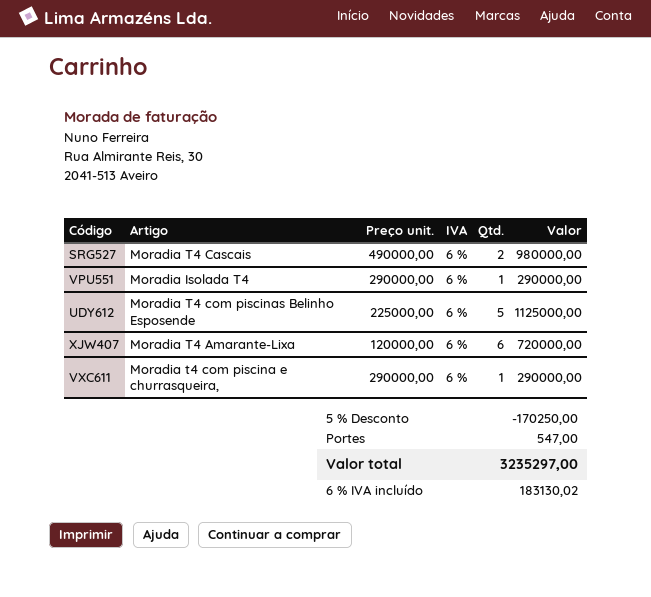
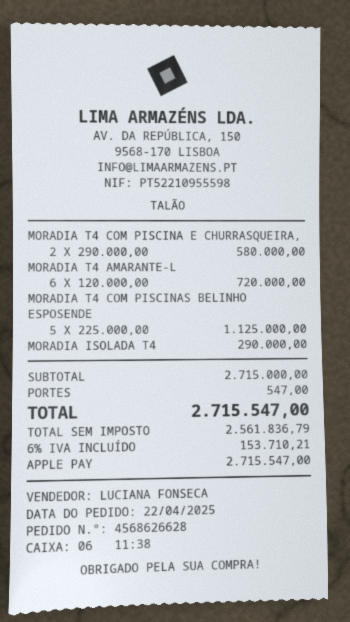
Moradia T4 Cascais: 2 x 490000.00 = 980000.00 -> none
Moradia t4 com piscina e churrasqueira,: 1 x 290000.00 = 290000.00 -> 2 x 290000.00 = 580000.00
discount: 5% = 170250.00 -> none
tax: 6% = 183130.02 -> 6% = 153710.21
total: 3235297.00 -> 2715547.00

